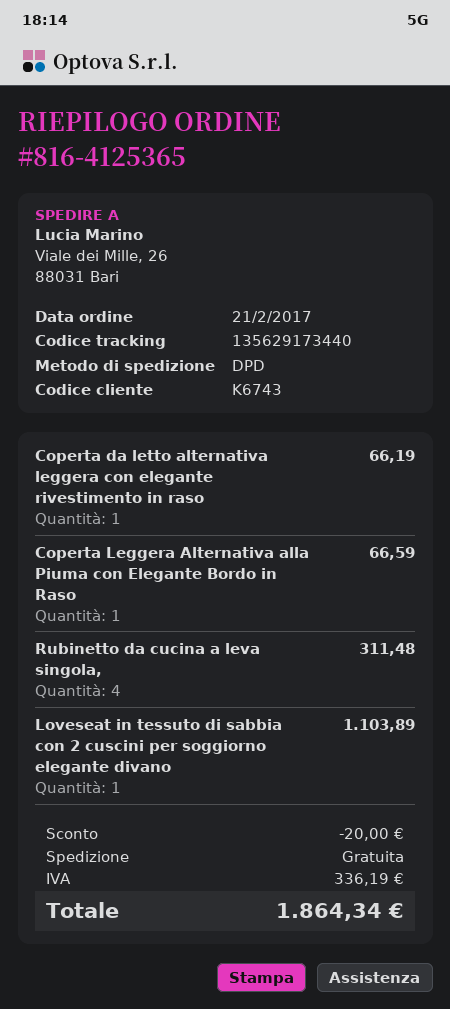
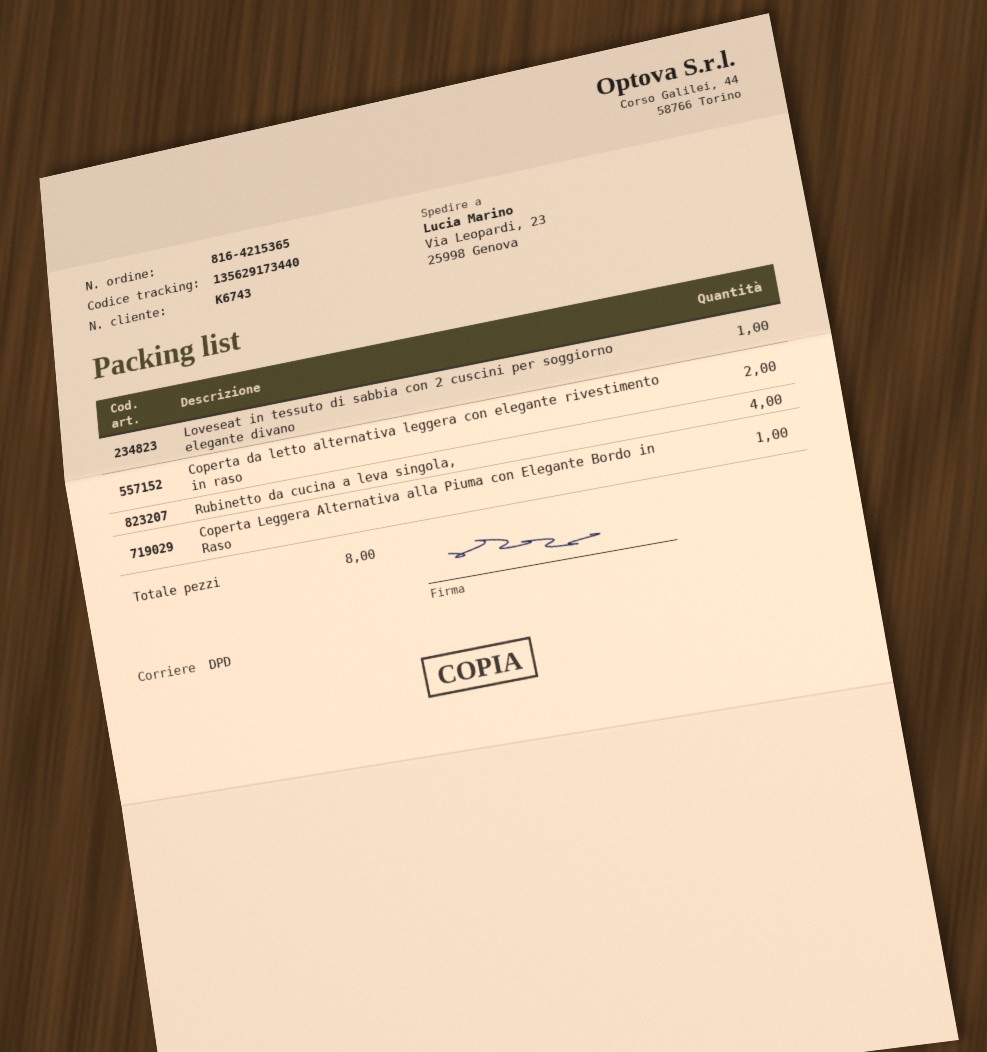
order number: 816-4125365 -> 816-4215365
ship to: Viale dei Mille, 26, 88031 Bari -> Via Leopardi, 23, 25998 Genova
Coperta da letto alternativa leggera con elegante rivestimento in raso: 1 -> 2

